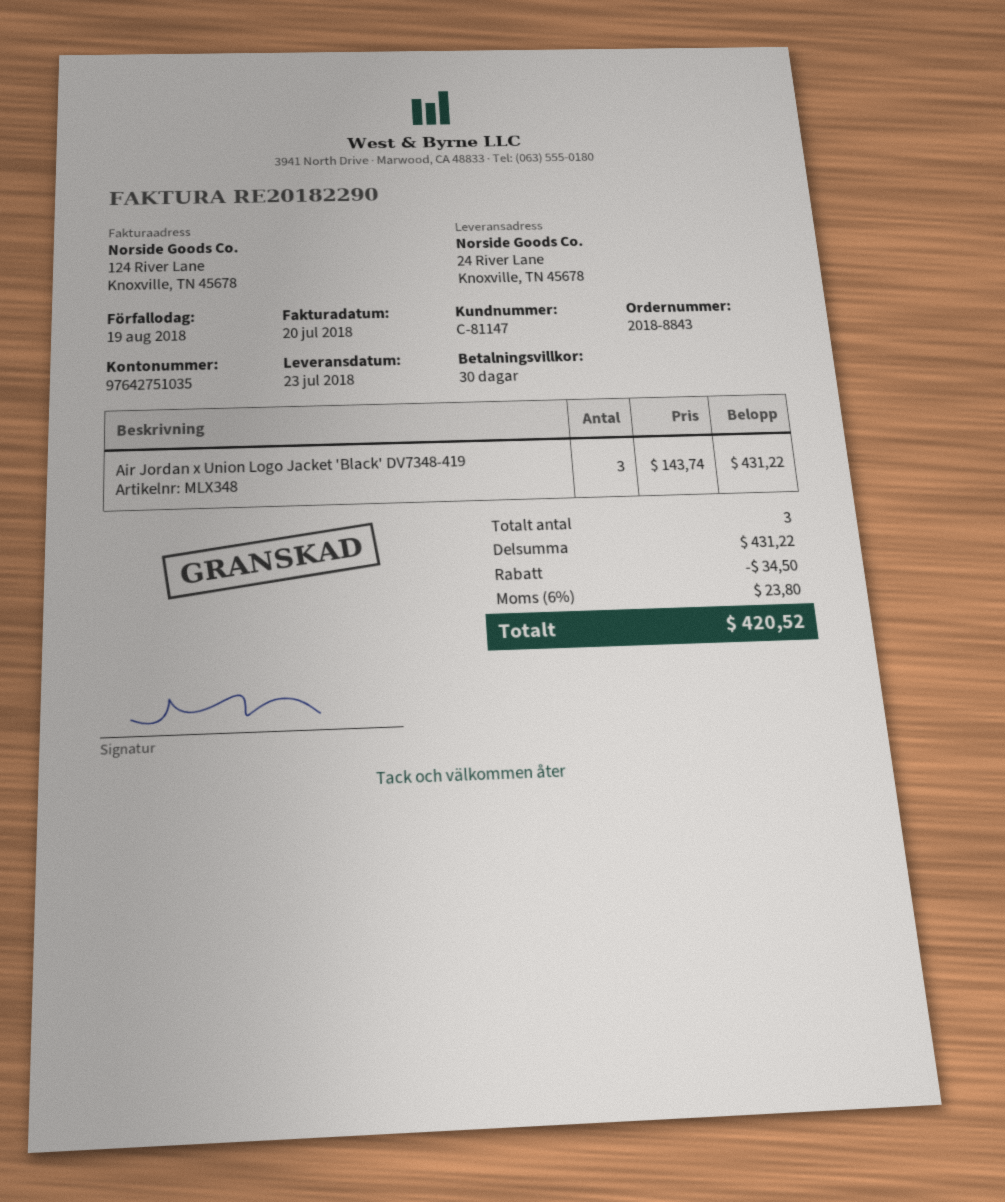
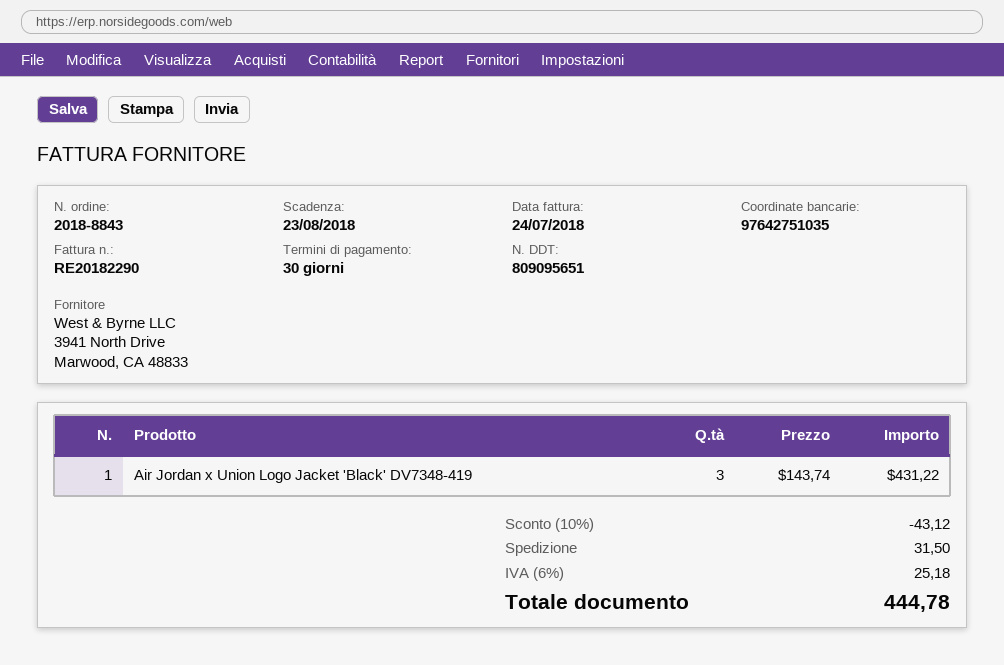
invoice date: 2018-07-20 -> 2018-07-24
due date: 2018-08-19 -> 2018-08-23
discount: 34.50 -> 43.12
shipping: none -> 31.50
tax: 6% = 23.80 -> 6% = 25.18
total: 420.52 -> 444.78

